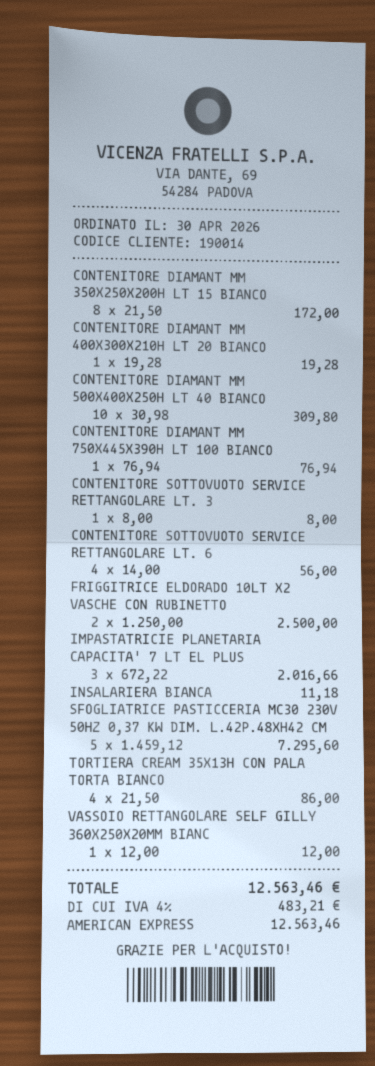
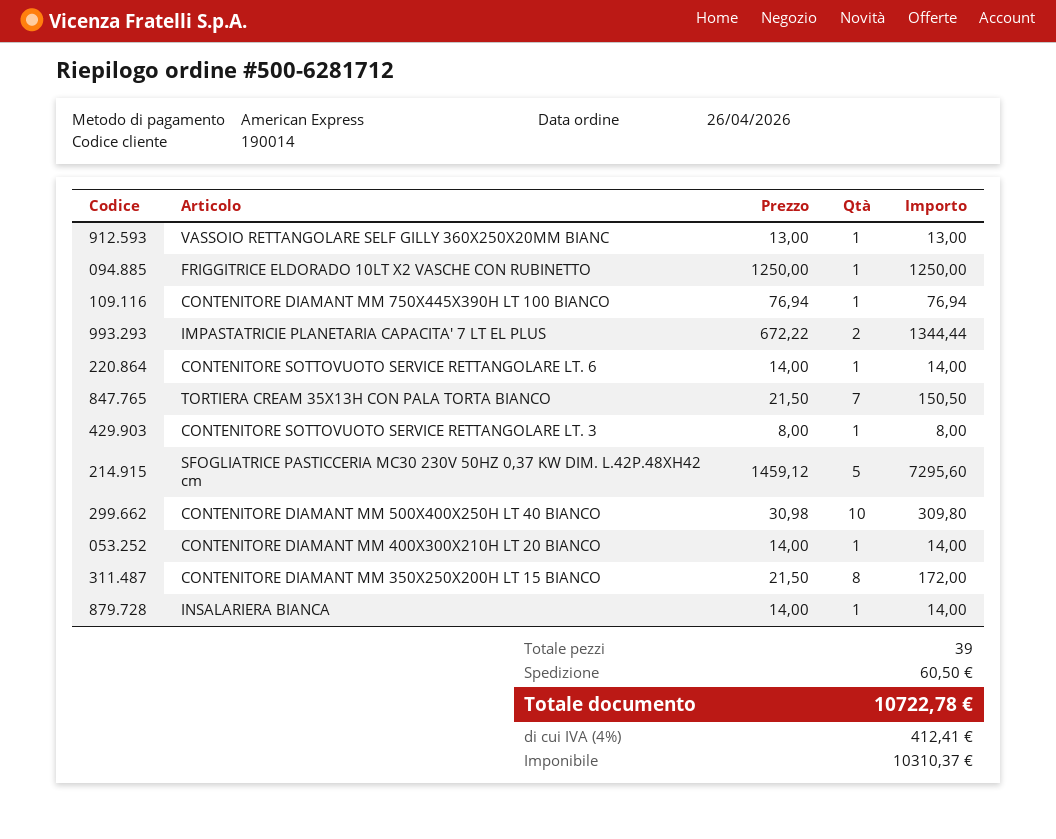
order date: 2026-04-30 -> 2026-04-26
CONTENITORE DIAMANT MM 400X300X210H LT 20 BIANCO: 1 x 19.28 = 19.28 -> 1 x 14.00 = 14.00
CONTENITORE SOTTOVUOTO SERVICE RETTANGOLARE LT. 6: 4 x 14.00 = 56.00 -> 1 x 14.00 = 14.00
FRIGGITRICE ELDORADO 10LT X2 VASCHE CON RUBINETTO: 2 x 1250.00 = 2500.00 -> 1 x 1250.00 = 1250.00
IMPASTATRICIE PLANETARIA CAPACITA' 7 LT EL PLUS: 3 x 672.22 = 2016.66 -> 2 x 672.22 = 1344.44
INSALARIERA BIANCA: 1 x 11.18 = 11.18 -> 1 x 14.00 = 14.00
TORTIERA CREAM 35X13H CON PALA TORTA BIANCO: 4 x 21.50 = 86.00 -> 7 x 21.50 = 150.50
VASSOIO RETTANGOLARE SELF GILLY 360X250X20MM BIANC: 1 x 12.00 = 12.00 -> 1 x 13.00 = 13.00
shipping: none -> 60.50
tax: 4% = 483.21 -> 4% = 412.41
total: 12563.46 -> 10722.78

